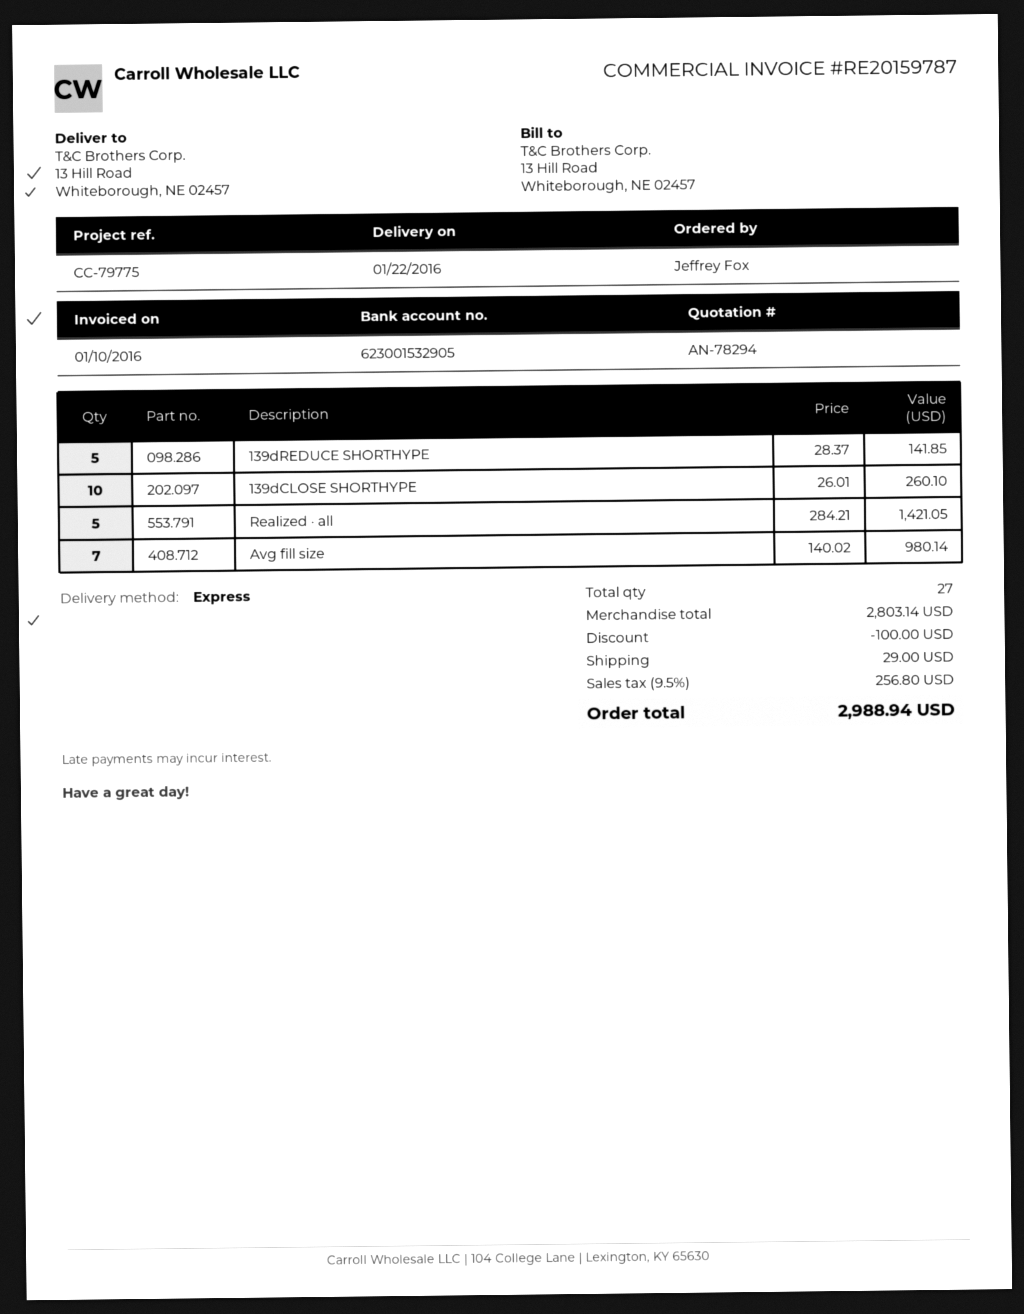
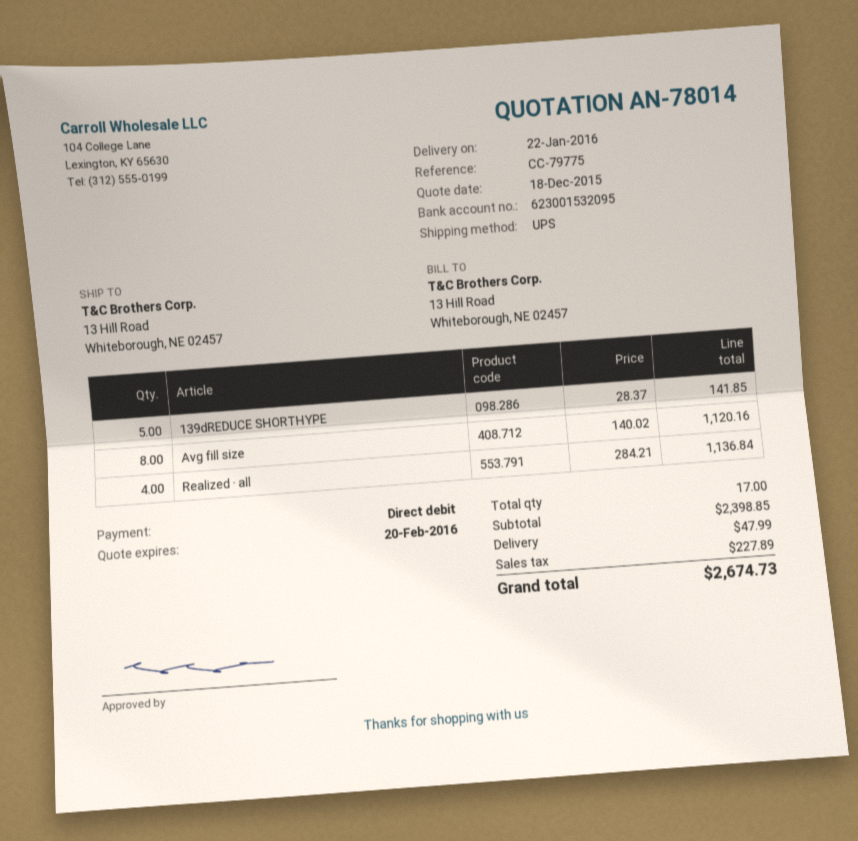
quote number: AN-78294 -> AN-78014
bank account: 623001532905 -> 623001532095
shipping method: express -> UPS
139dCLOSE SHORTHYPE: 10 x 26.01 = 260.10 -> none
Realized · all: 5 x 284.21 = 1421.05 -> 4 x 284.21 = 1136.84
Avg fill size: 7 x 140.02 = 980.14 -> 8 x 140.02 = 1120.16
total quantity: 27 -> 17
subtotal: 2803.14 -> 2398.85
discount: 100.00 -> none
shipping: 29.00 -> 47.99
tax: 256.80 -> 227.89
total: 2988.94 -> 2674.73

